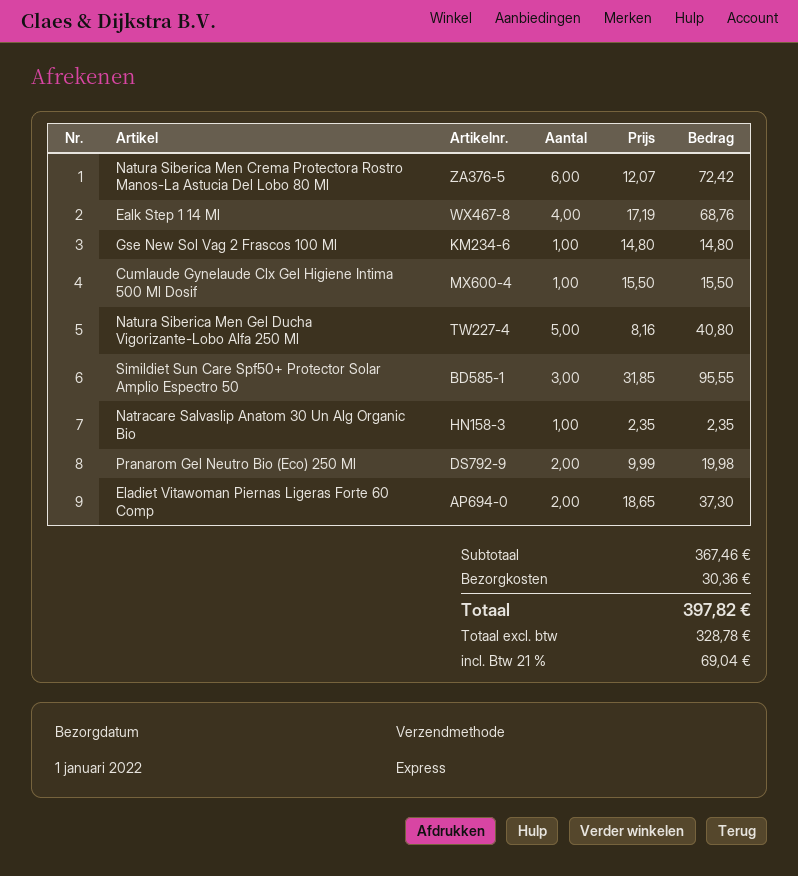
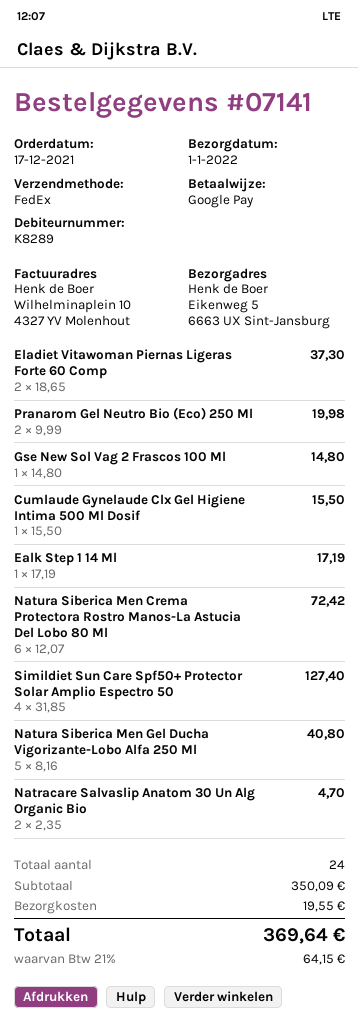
shipping method: express -> FedEx
Ealk Step 1 14 Ml: 4 x 17.19 = 68.76 -> 1 x 17.19 = 17.19
Simildiet Sun Care Spf50+ Protector Solar Amplio Espectro 50: 3 x 31.85 = 95.55 -> 4 x 31.85 = 127.40
Natracare Salvaslip Anatom 30 Un Alg Organic Bio: 1 x 2.35 = 2.35 -> 2 x 2.35 = 4.70
subtotal: 367.46 -> 350.09
shipping: 30.36 -> 19.55
tax: 21% = 69.04 -> 21% = 64.15
total: 397.82 -> 369.64

